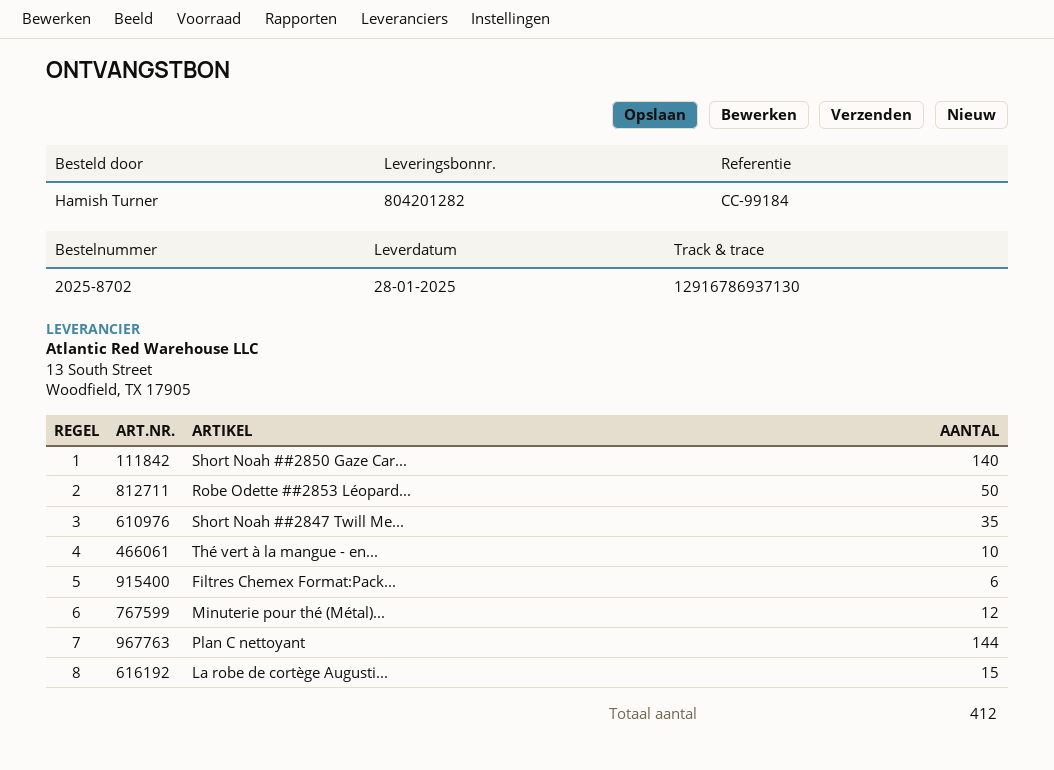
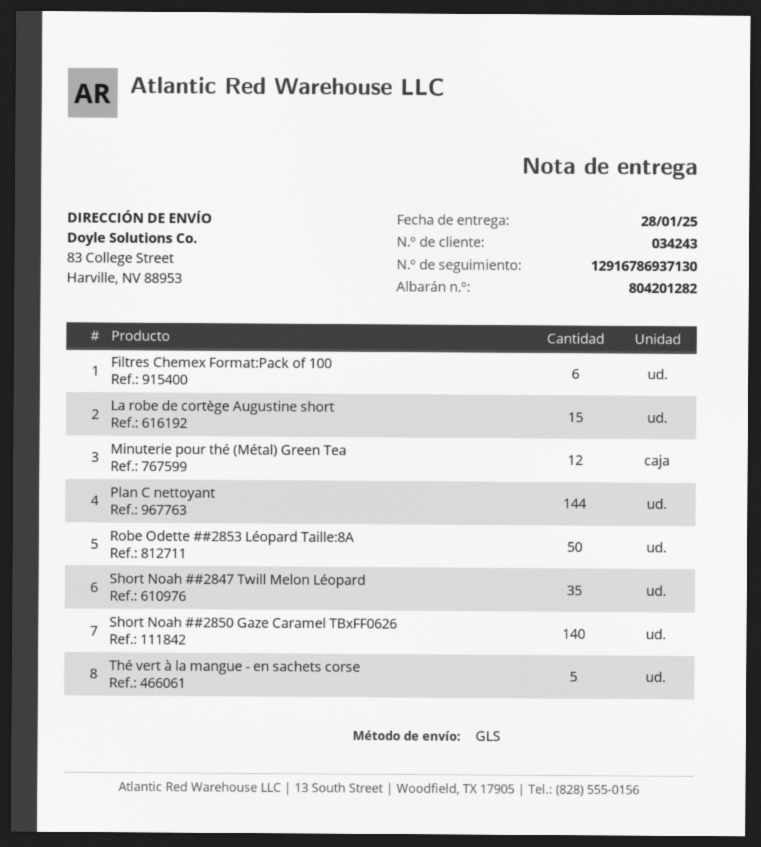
Thé vert à la mangue - en...: 10 -> 5

